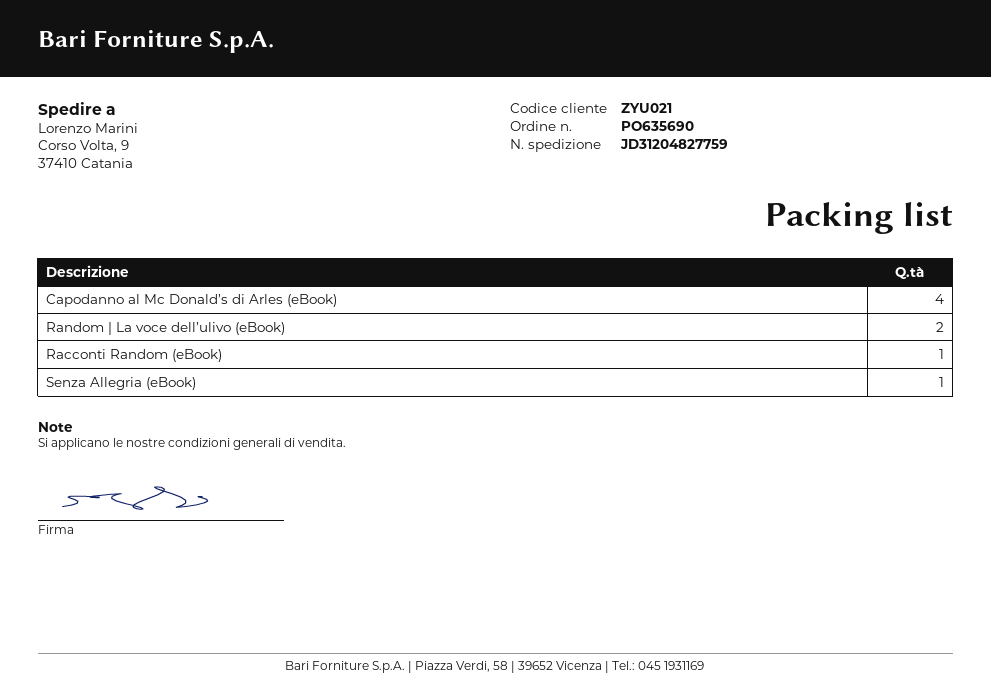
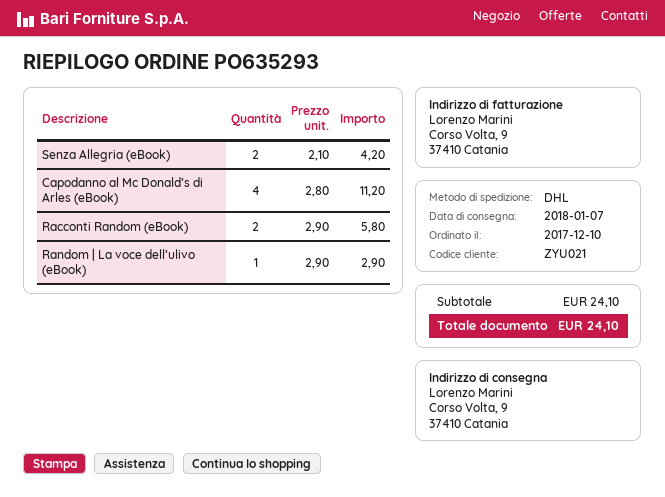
order number: PO635690 -> PO635293
Random | La voce dell’ulivo (eBook): 2 -> 1
Racconti Random (eBook): 1 -> 2
Senza Allegria (eBook): 1 -> 2

